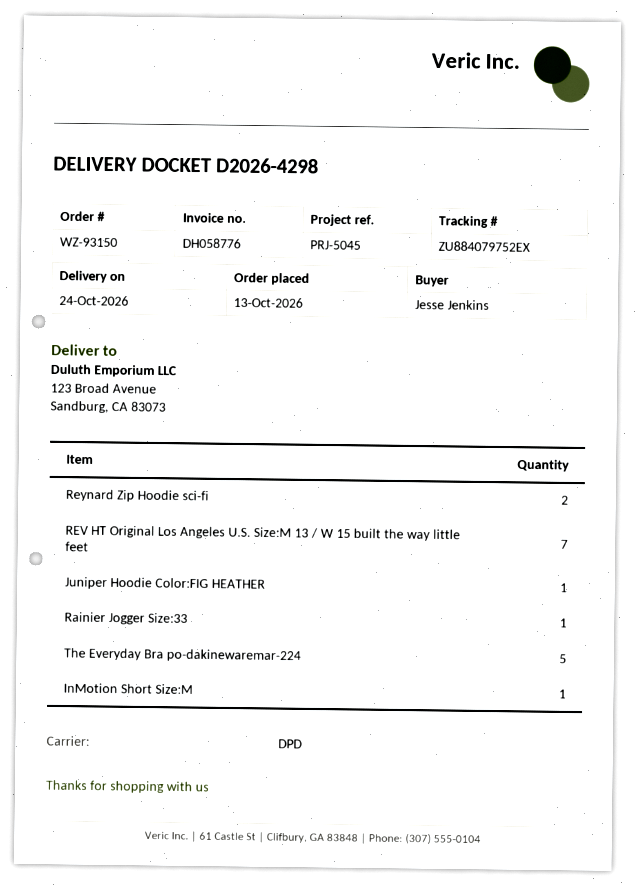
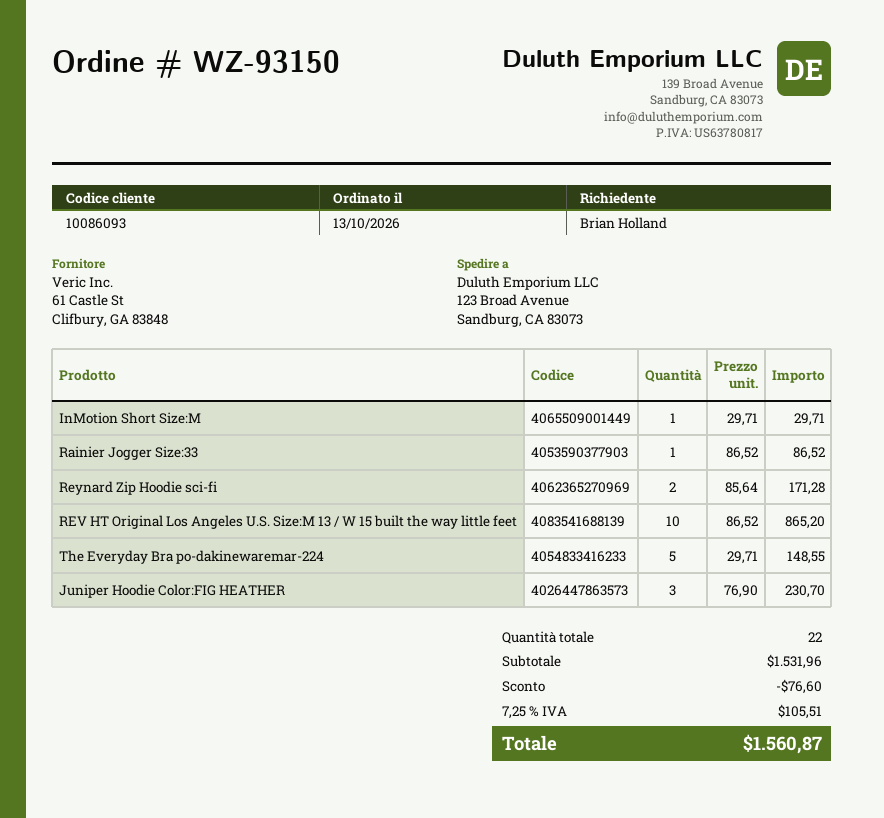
ordered by: Jesse Jenkins -> Brian Holland
REV HT Original Los Angeles U.S. Size:M 13 / W 15 built the way little feet: 7 -> 10
Juniper Hoodie Color:FIG HEATHER: 1 -> 3

